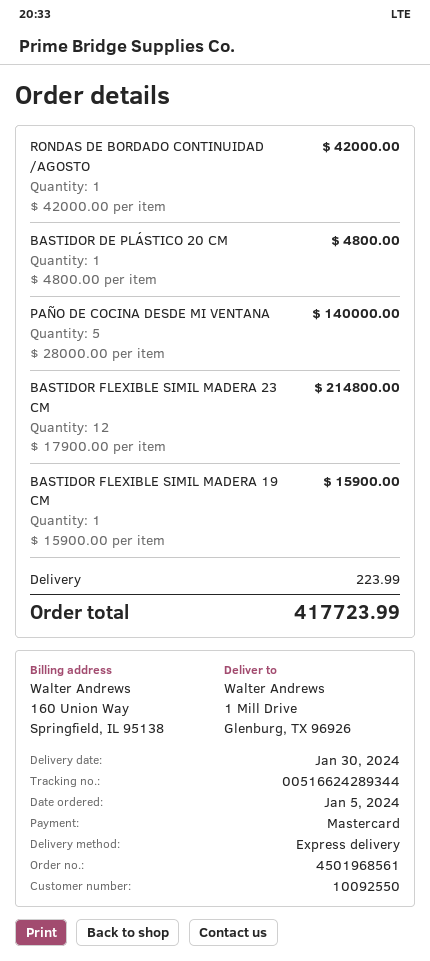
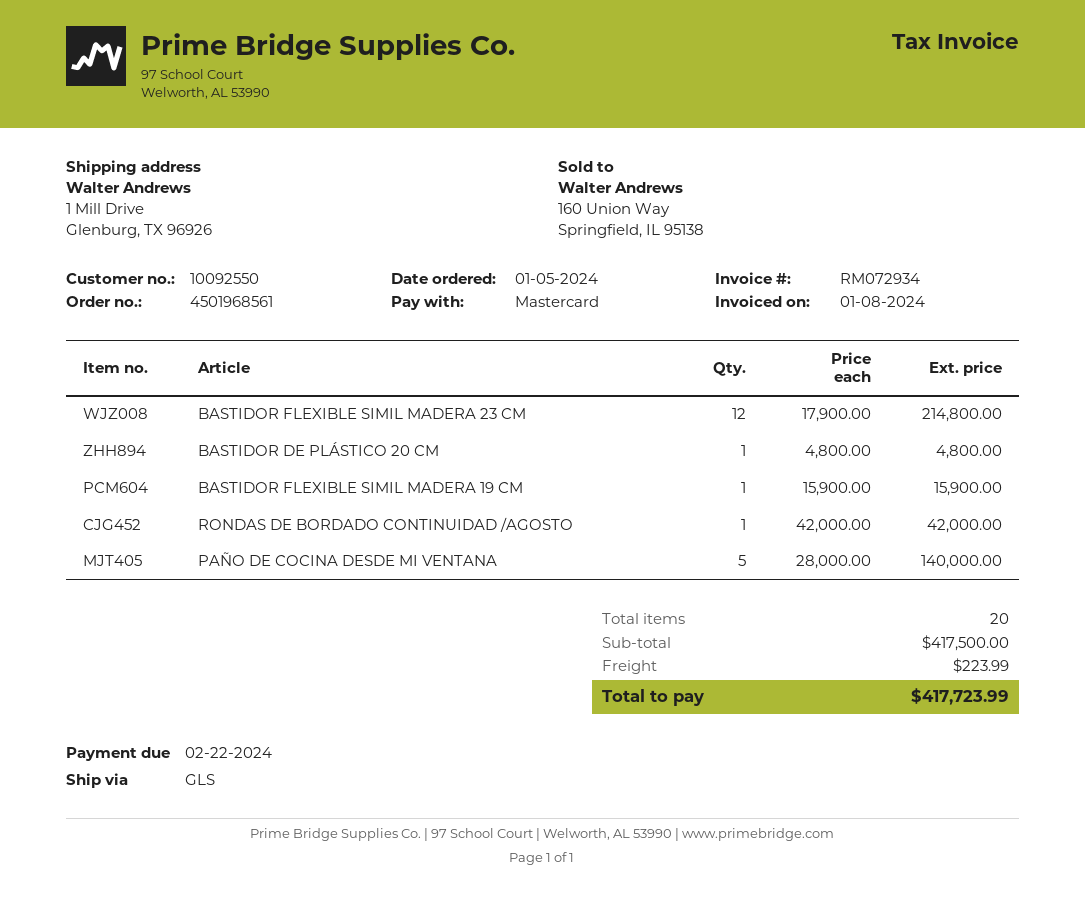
shipping method: express -> GLS

